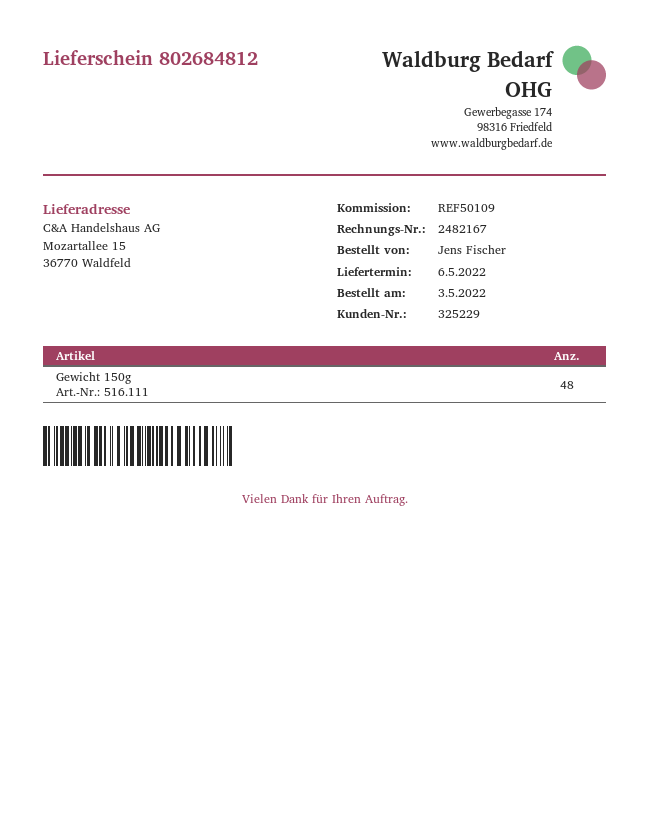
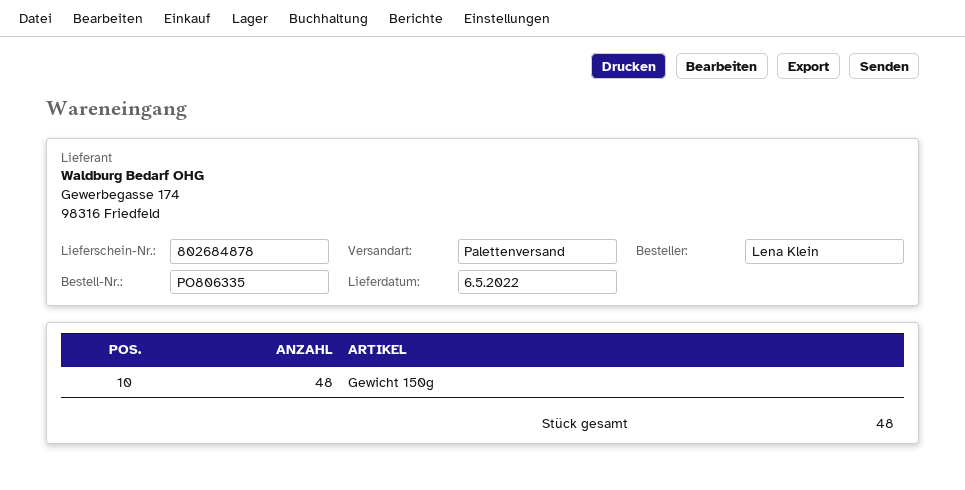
delivery note number: 802684812 -> 802684878
ordered by: Jens Fischer -> Lena Klein

